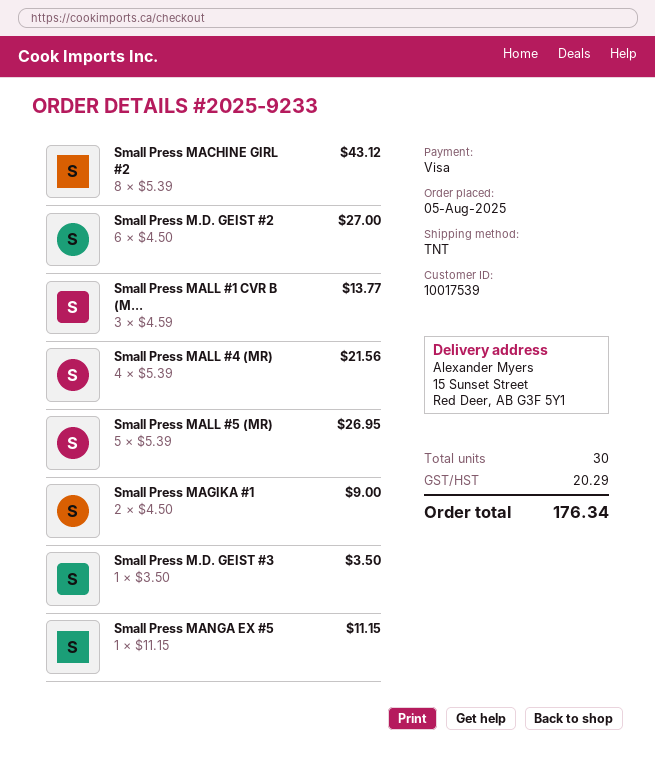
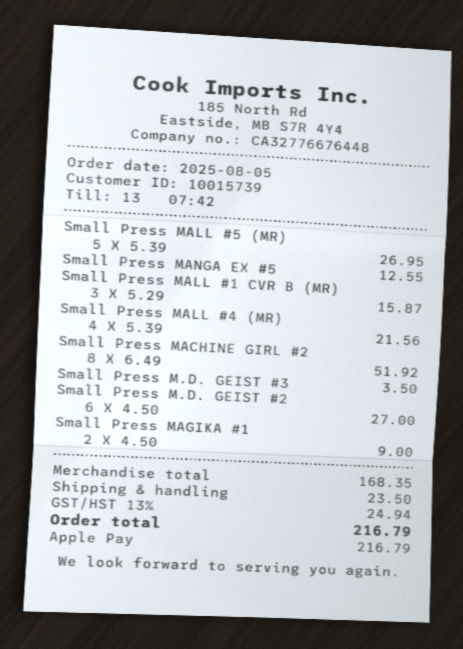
customer number: 10017539 -> 10015739
payment method: Visa -> Apple Pay
Small Press MACHINE GIRL #2: 8 x 5.39 = 43.12 -> 8 x 6.49 = 51.92
Small Press MALL #1 CVR B (M...: 3 x 4.59 = 13.77 -> 3 x 5.29 = 15.87
Small Press MANGA EX #5: 1 x 11.15 = 11.15 -> 1 x 12.55 = 12.55
shipping: none -> 23.50
tax: 20.29 -> 24.94
total: 176.34 -> 216.79

